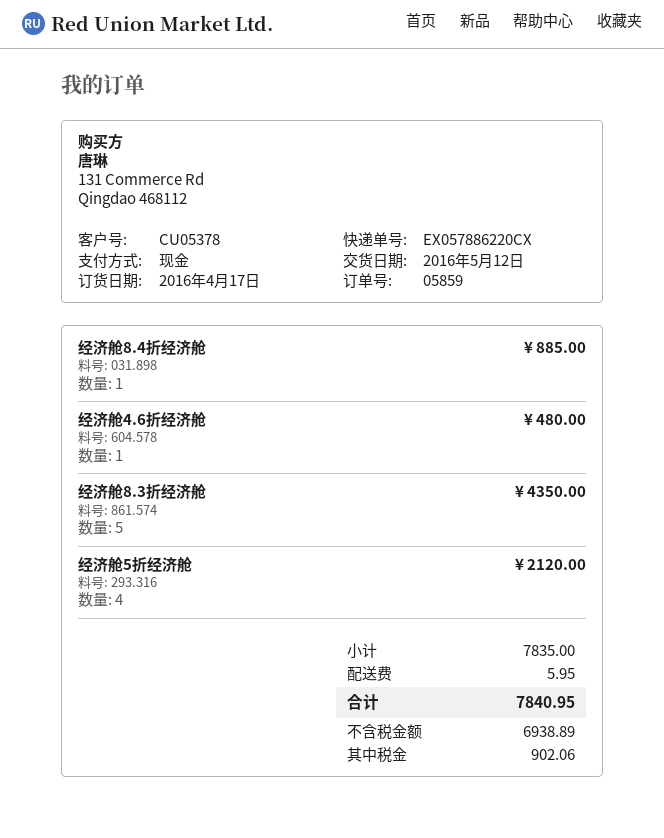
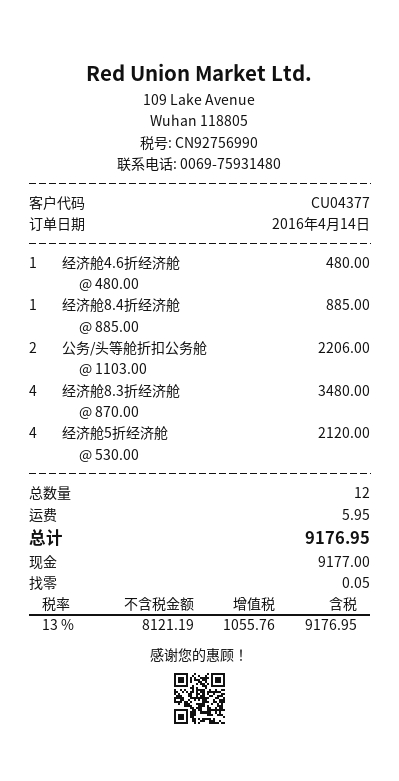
order date: 2016-04-17 -> 2016-04-14
customer number: CU05378 -> CU04377
经济舱8.3折经济舱: 5 for 4350.00 -> 4 for 3480.00
公务/头等舱折扣公务舱: none -> 2 for 2206.00
net: 6938.89 -> 8121.19
tax: 902.06 -> 1055.76
total: 7840.95 -> 9176.95

